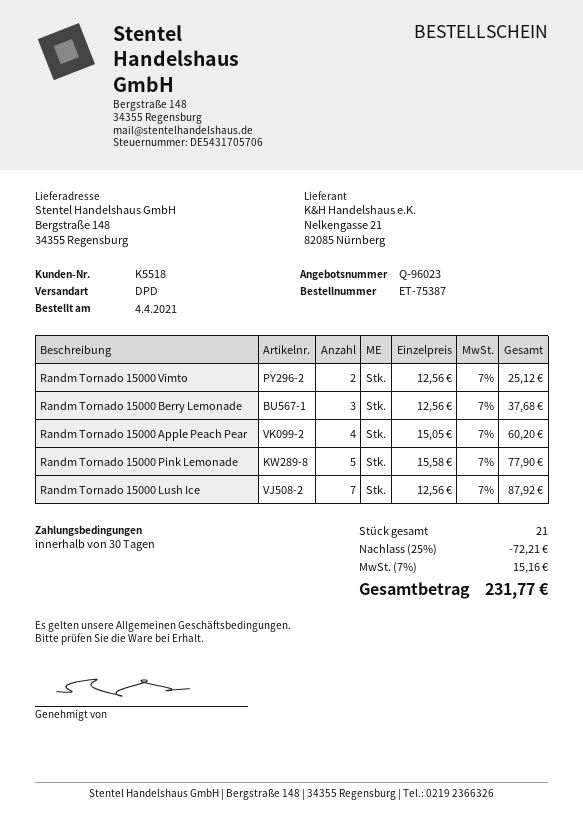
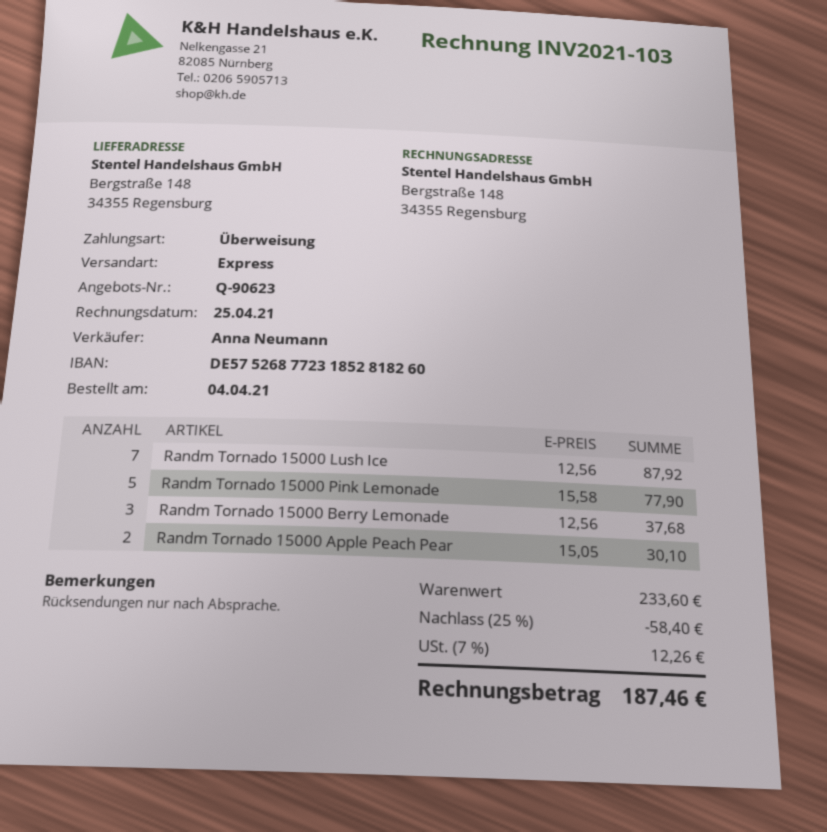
quote number: Q-96023 -> Q-90623
shipping method: DPD -> express
Randm Tornado 15000 Vimto: 2 x 12.56 = 25.12 -> none
Randm Tornado 15000 Apple Peach Pear: 4 x 15.05 = 60.20 -> 2 x 15.05 = 30.10
discount: 25% = 72.21 -> 25% = 58.40
tax: 7% = 15.16 -> 7% = 12.26
total: 231.77 -> 187.46

